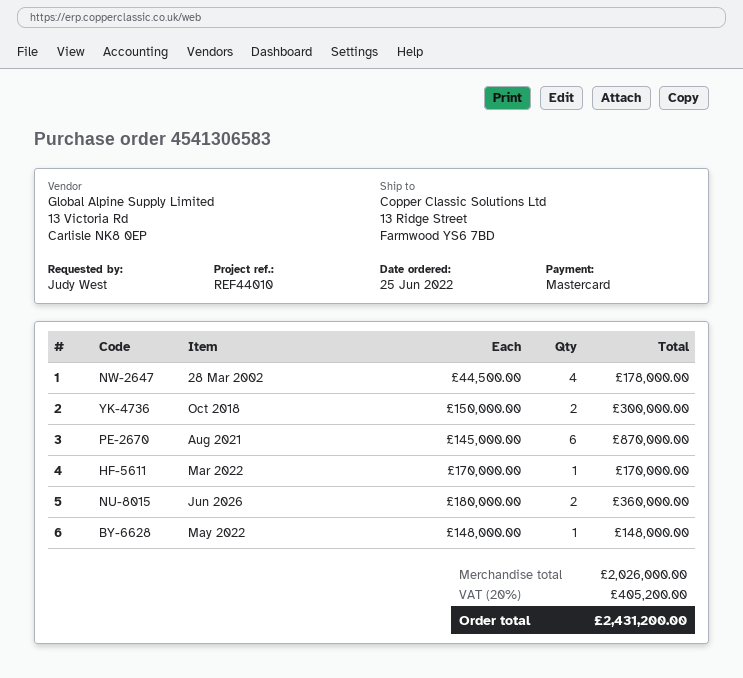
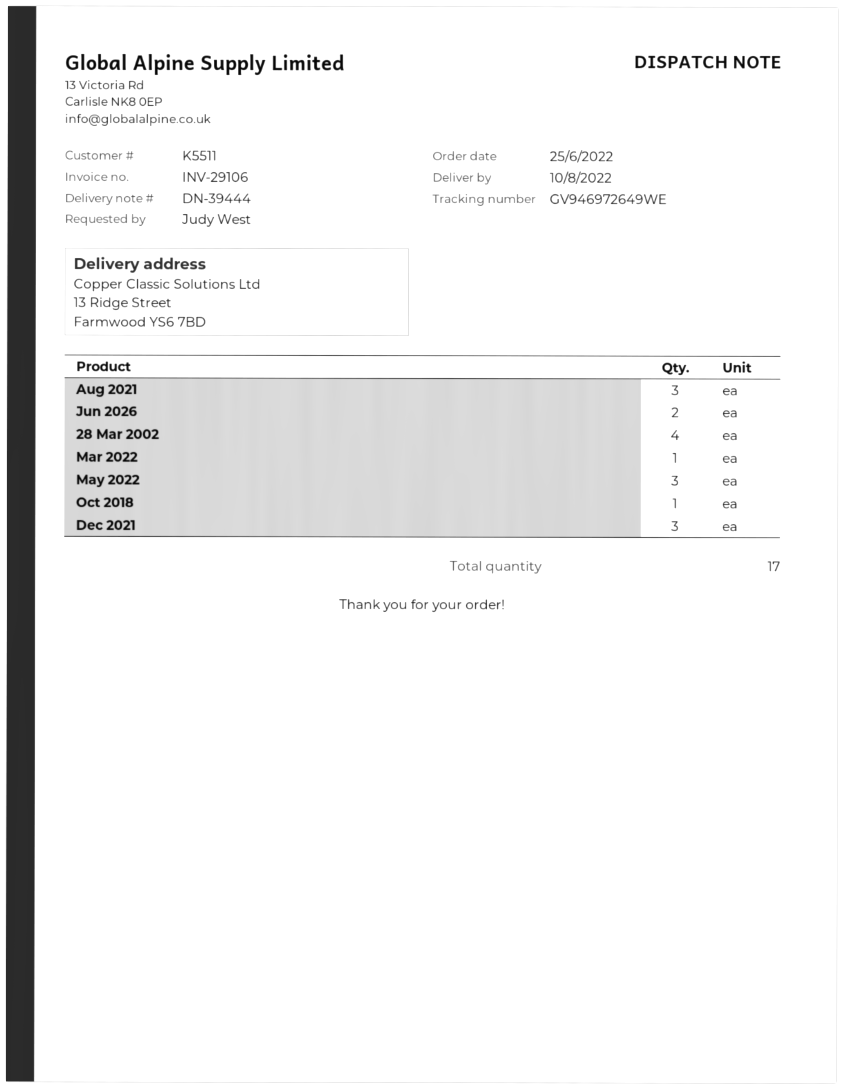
Oct 2018: 2 -> 1
Aug 2021: 6 -> 3
May 2022: 1 -> 3
Dec 2021: none -> 3

